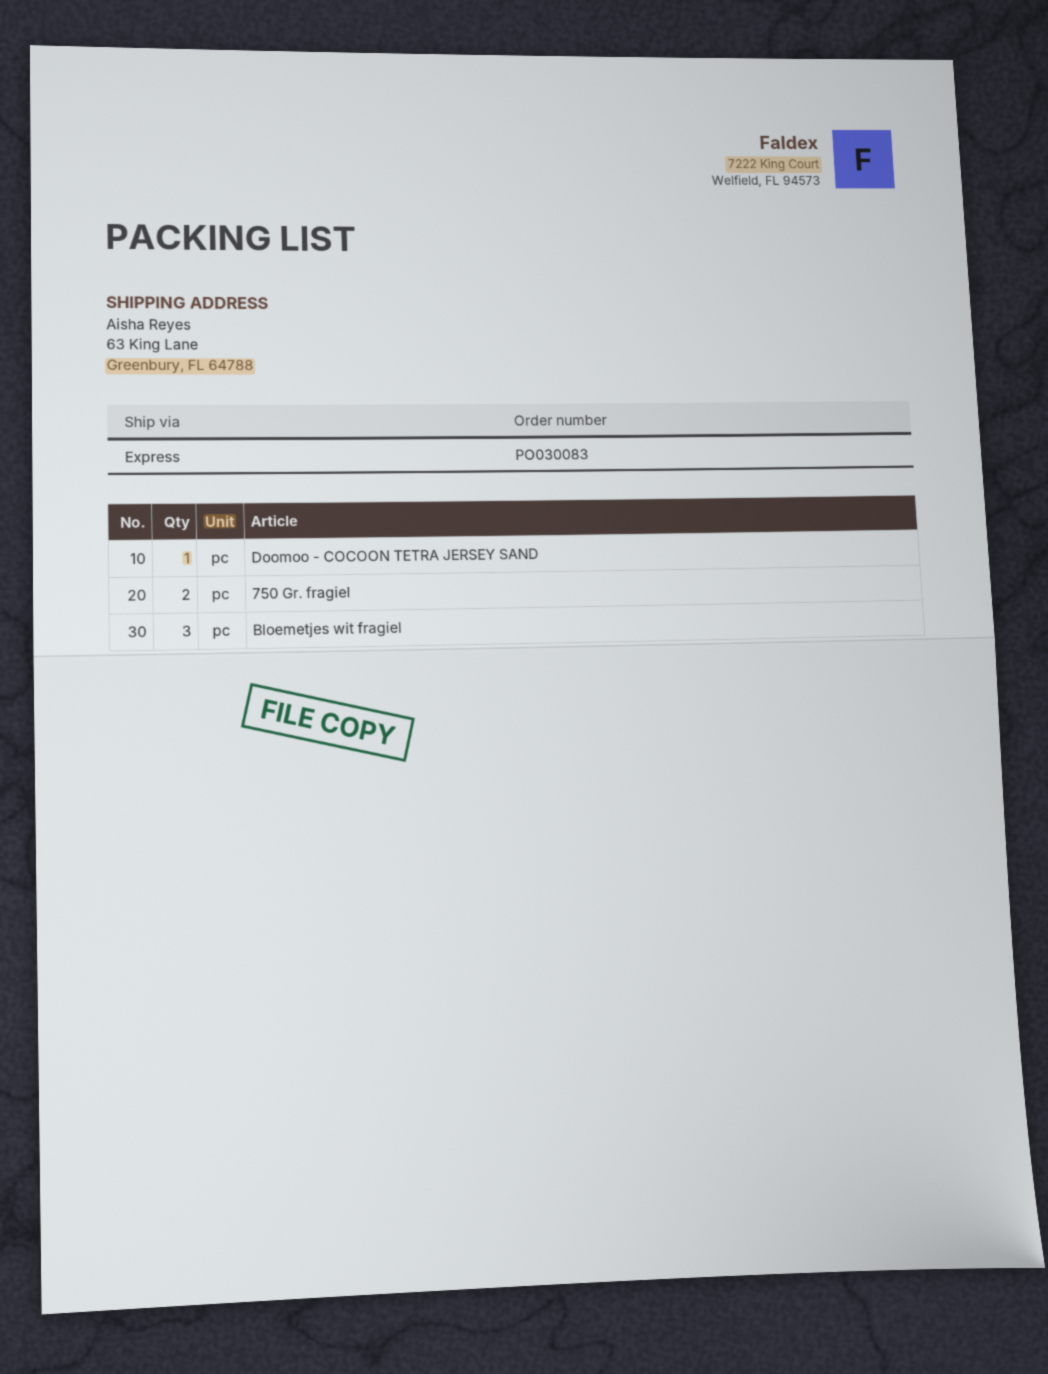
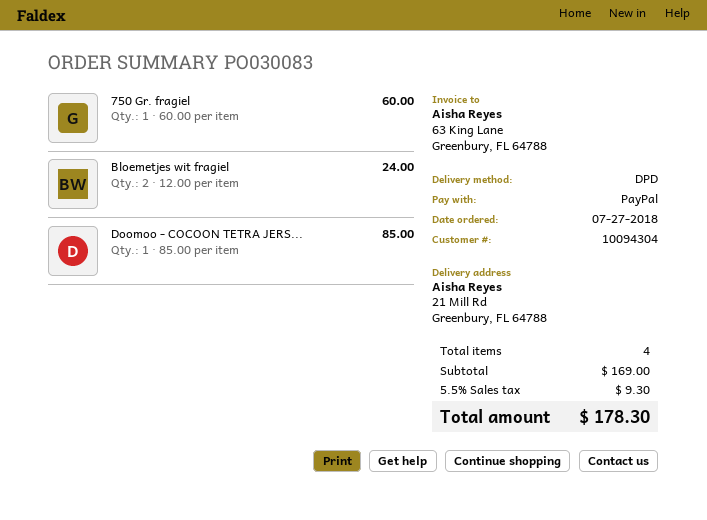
shipping method: express -> DPD
ship to: 63 King Lane, Greenbury, FL 64788 -> 21 Mill Rd, Greenbury, FL 64788
750 Gr. fragiel: 2 -> 1
Bloemetjes wit fragiel: 3 -> 2

